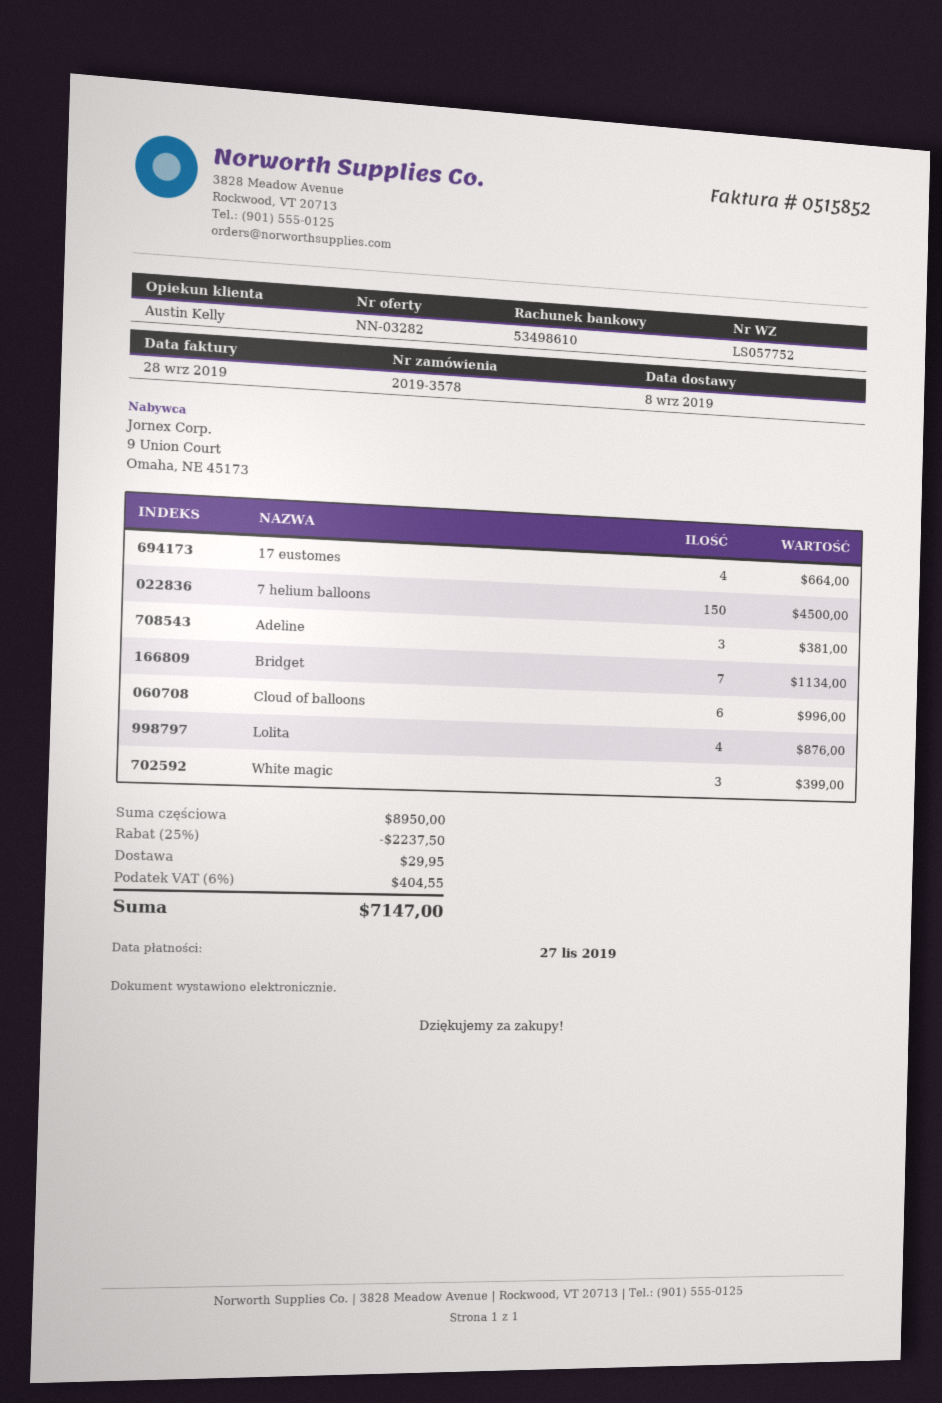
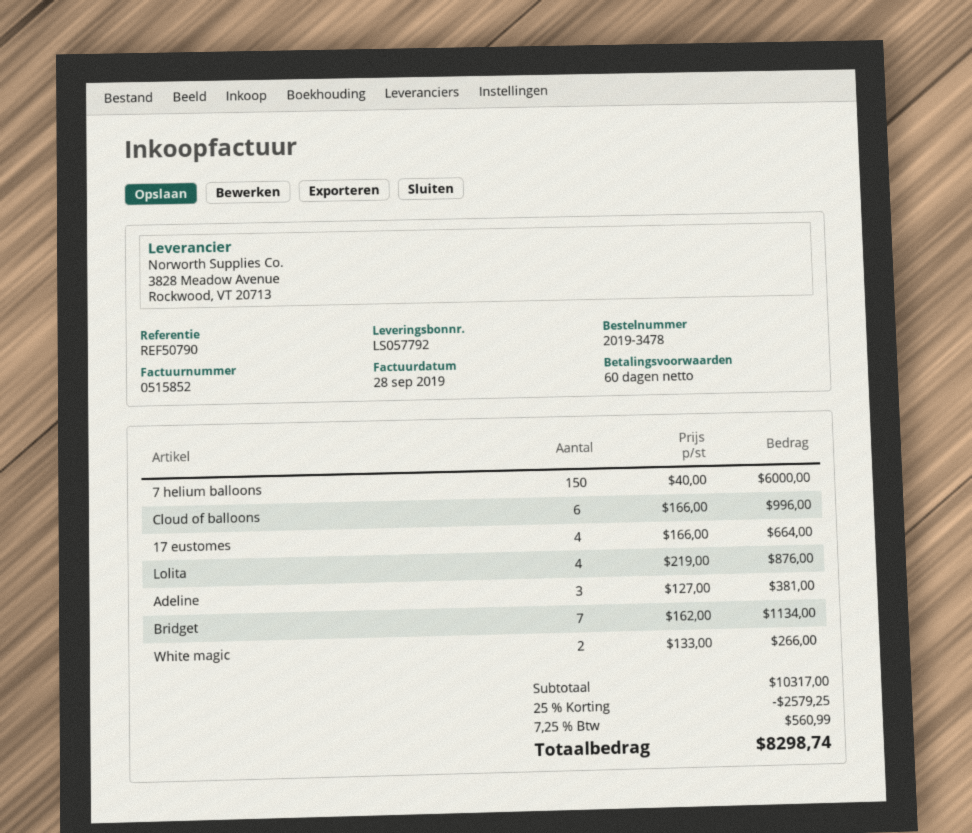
order number: 2019-3578 -> 2019-3478
delivery note number: LS057752 -> LS057792
7 helium balloons: 150 for 4500.00 -> 150 for 6000.00
White magic: 3 for 399.00 -> 2 for 266.00
subtotal: 8950.00 -> 10317.00
discount: 25% = 2237.50 -> 25% = 2579.25
shipping: 29.95 -> none
tax: 6% = 404.55 -> 7.25% = 560.99
total: 7147.00 -> 8298.74

